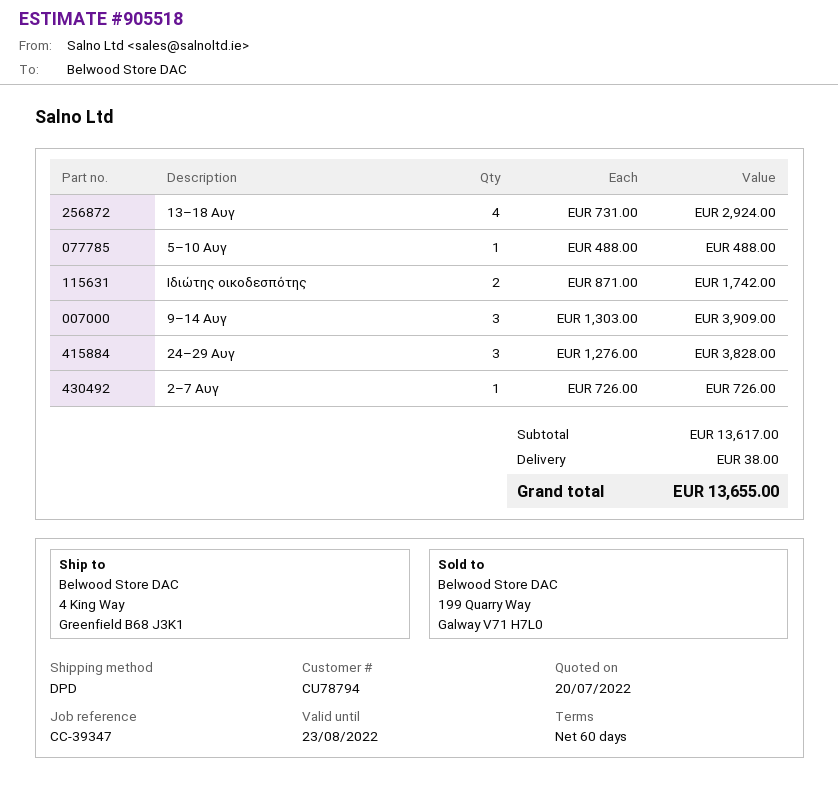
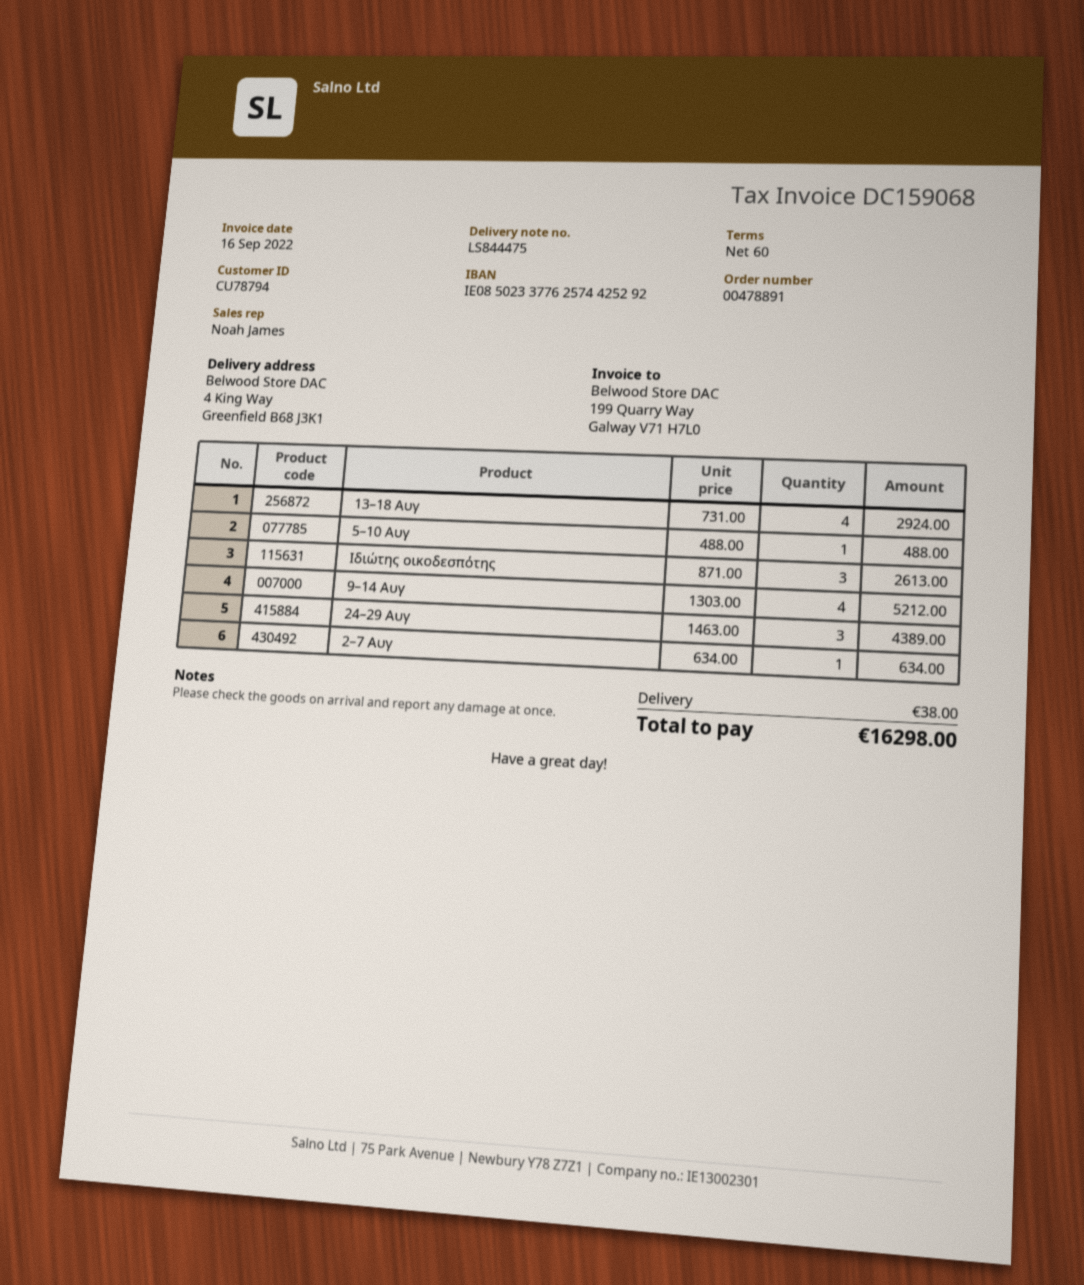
Ιδιώτης οικοδεσπότης: 2 x 871.00 = 1742.00 -> 3 x 871.00 = 2613.00
9–14 Αυγ: 3 x 1303.00 = 3909.00 -> 4 x 1303.00 = 5212.00
24–29 Αυγ: 3 x 1276.00 = 3828.00 -> 3 x 1463.00 = 4389.00
2–7 Αυγ: 1 x 726.00 = 726.00 -> 1 x 634.00 = 634.00
total: 13655.00 -> 16298.00

